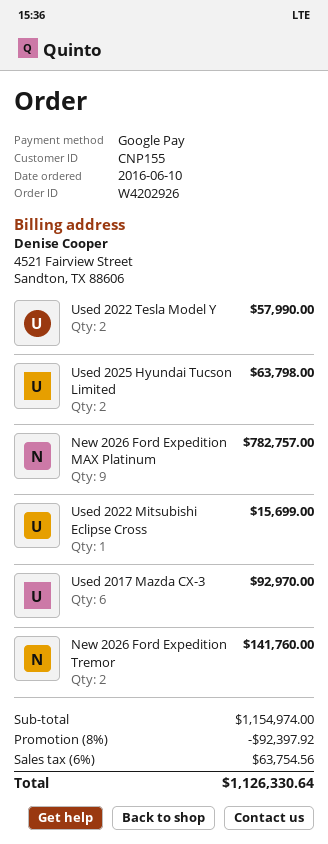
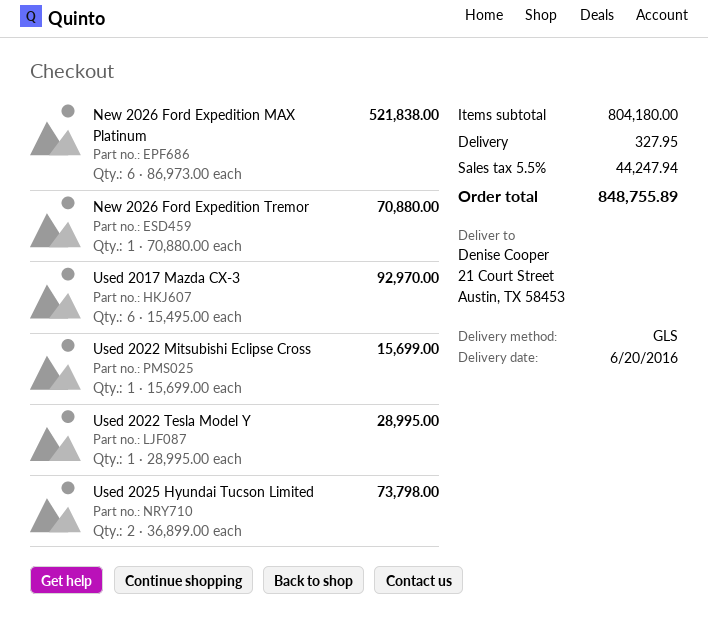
Used 2022 Tesla Model Y: 2 for 57990.00 -> 1 for 28995.00
Used 2025 Hyundai Tucson Limited: 2 for 63798.00 -> 2 for 73798.00
New 2026 Ford Expedition MAX Platinum: 9 for 782757.00 -> 6 for 521838.00
New 2026 Ford Expedition Tremor: 2 for 141760.00 -> 1 for 70880.00
subtotal: 1154974.00 -> 804180.00
discount: 8% = 92397.92 -> none
shipping: none -> 327.95
tax: 6% = 63754.56 -> 5.5% = 44247.94
total: 1126330.64 -> 848755.89

